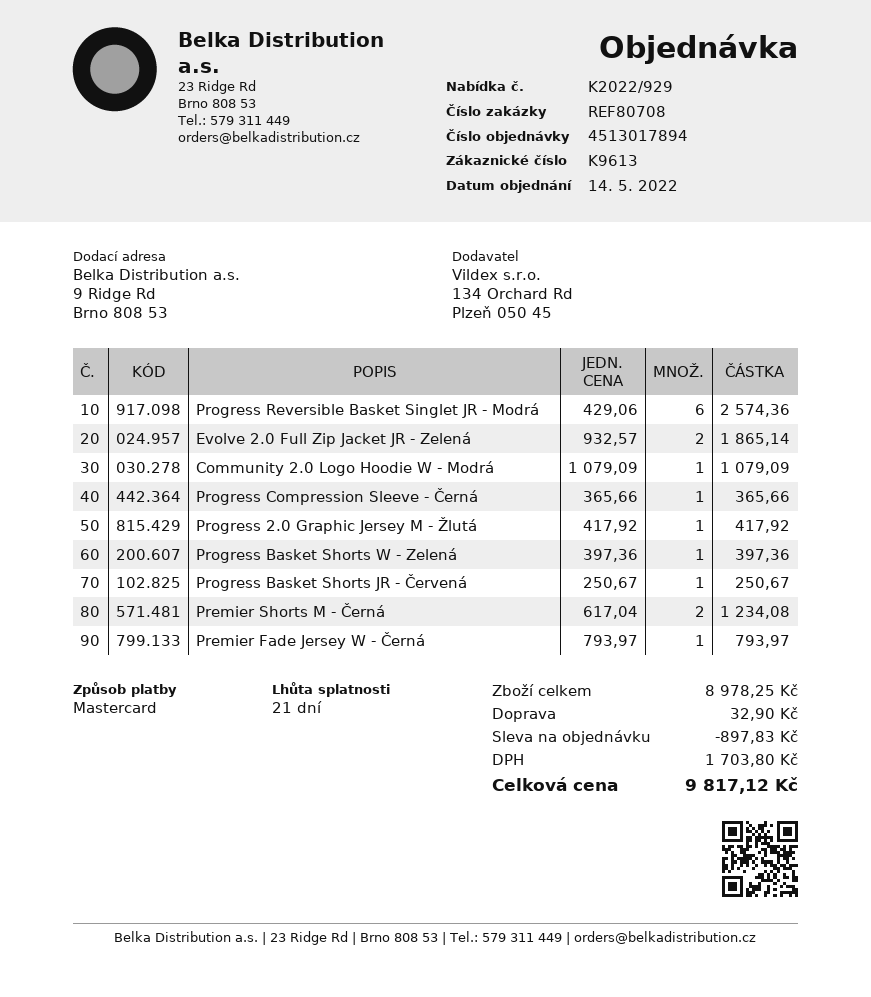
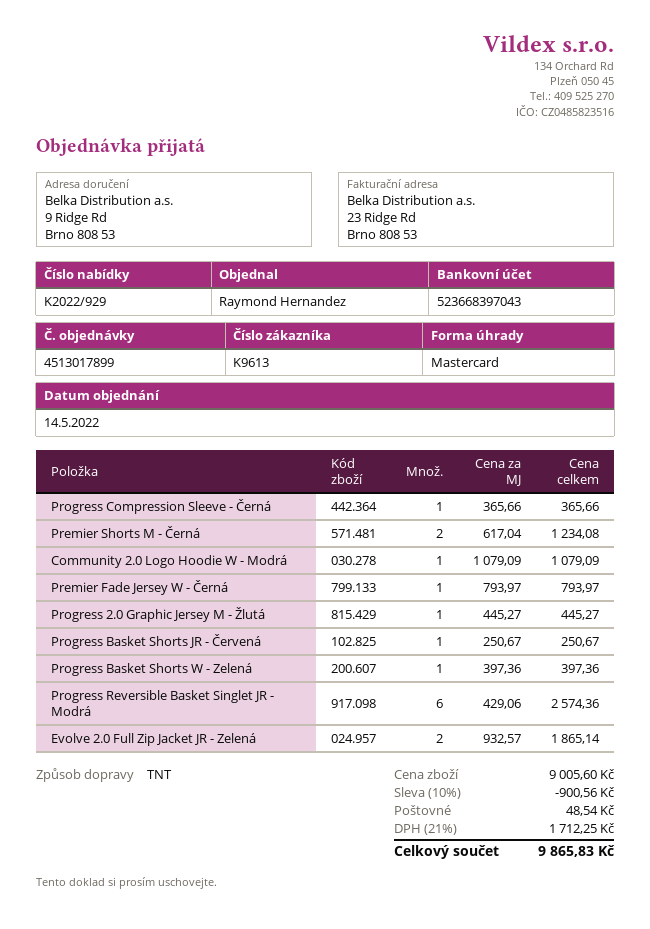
order number: 4513017894 -> 4513017899
Progress 2.0 Graphic Jersey M - Žlutá: 1 x 417.92 = 417.92 -> 1 x 445.27 = 445.27
subtotal: 8978.25 -> 9005.60
discount: 897.83 -> 900.56
shipping: 32.90 -> 48.54
tax: 1703.80 -> 1712.25
total: 9817.12 -> 9865.83

